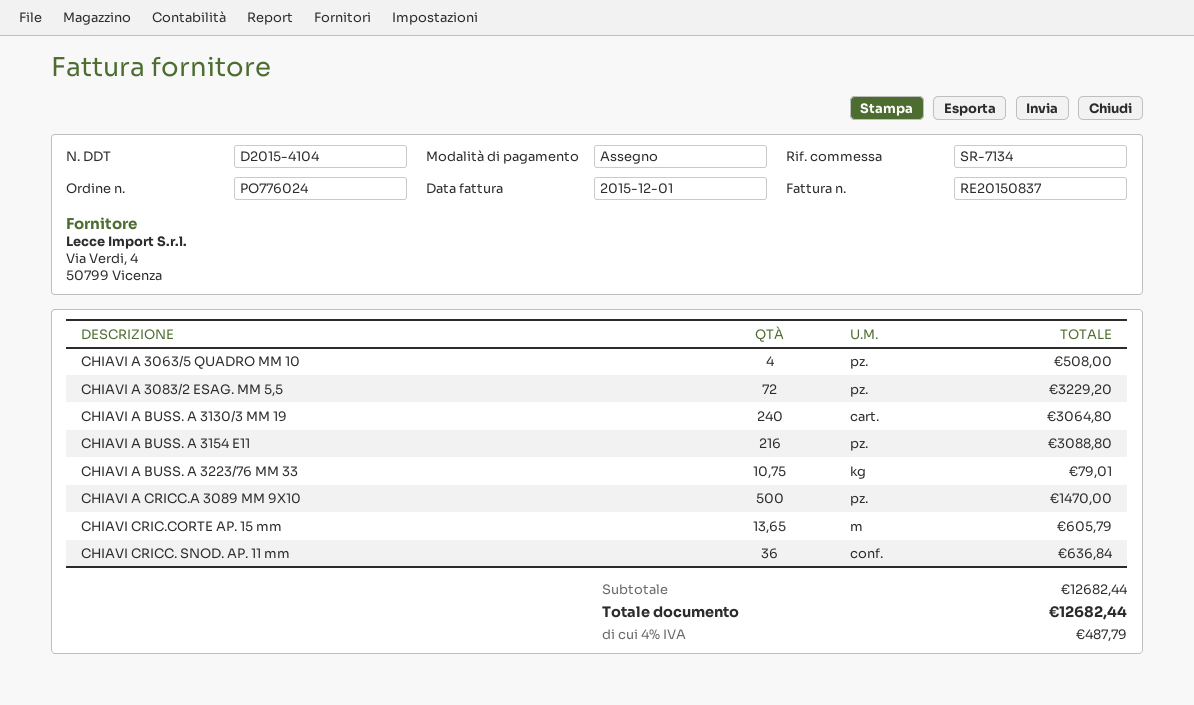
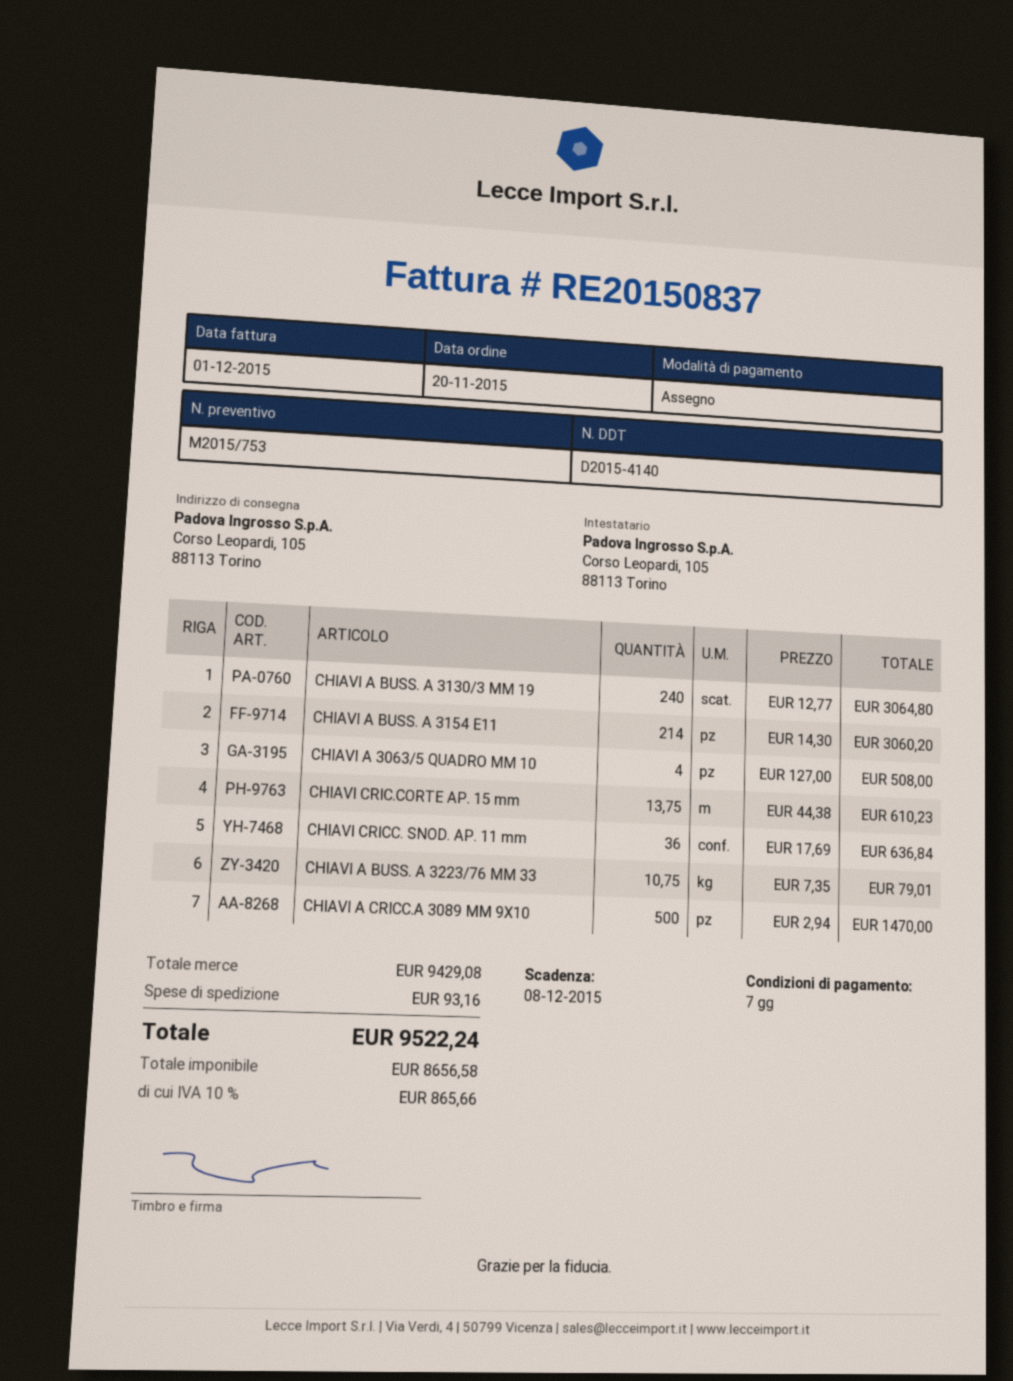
delivery note number: D2015-4104 -> D2015-4140
CHIAVI A 3083/2 ESAG. MM 5,5: 72 for 3229.20 -> none
CHIAVI A BUSS. A 3154 E11: 216 for 3088.80 -> 214 for 3060.20
CHIAVI CRIC.CORTE AP. 15 mm: 13.65 for 605.79 -> 13.75 for 610.23
subtotal: 12682.44 -> 9429.08
shipping: none -> 93.16
tax: 4% = 487.79 -> 10% = 865.66
total: 12682.44 -> 9522.24

